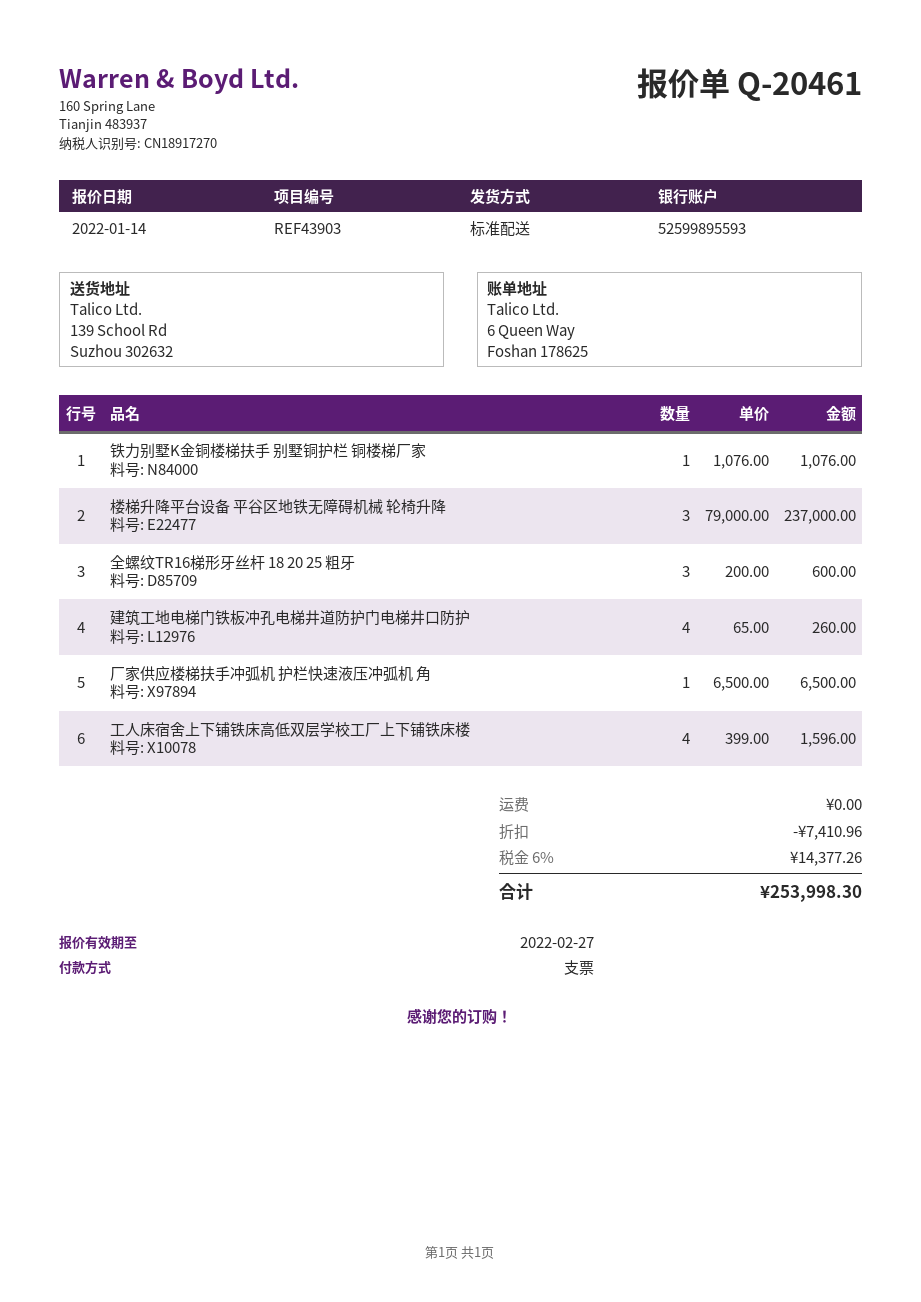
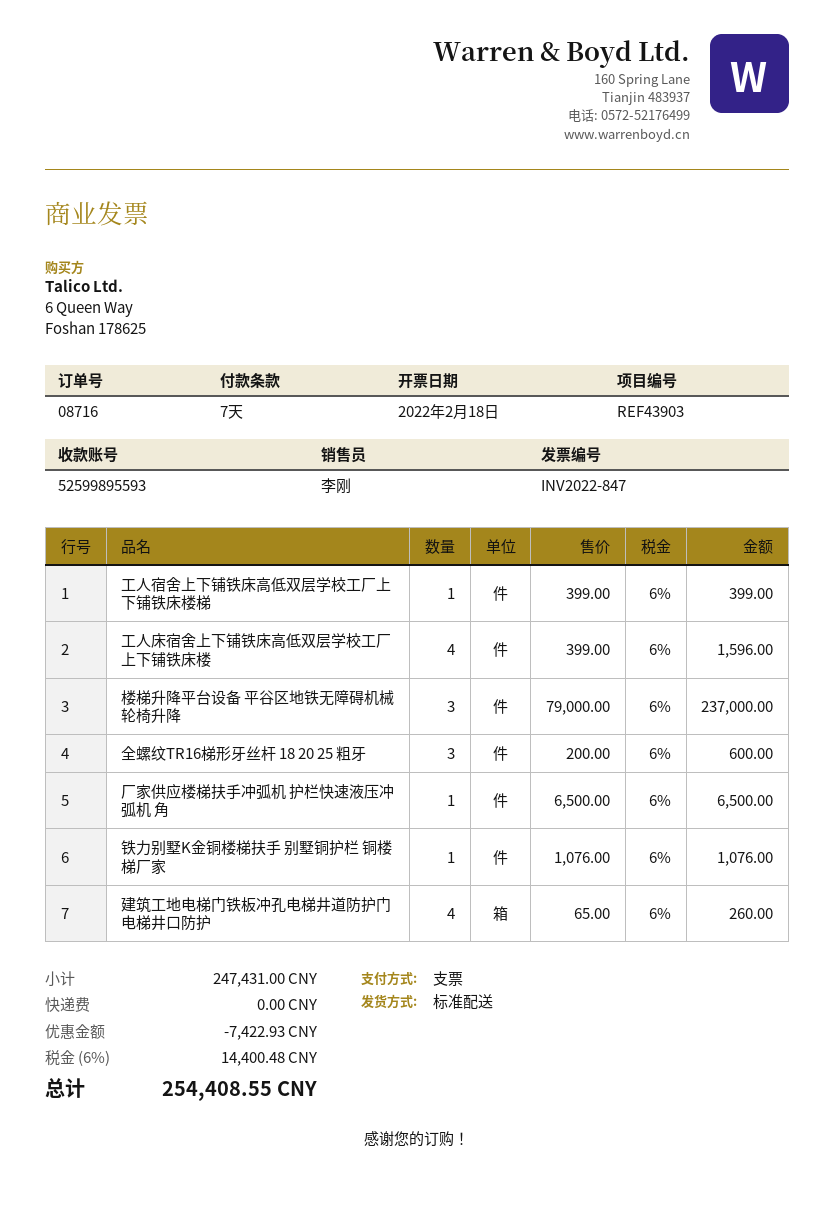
工人宿舍上下铺铁床高低双层学校工厂上下铺铁床楼梯: none -> 1 x 399.00 = 399.00
discount: 7410.96 -> 7422.93
tax: 6% = 14377.26 -> 6% = 14400.48
total: 253998.30 -> 254408.55

